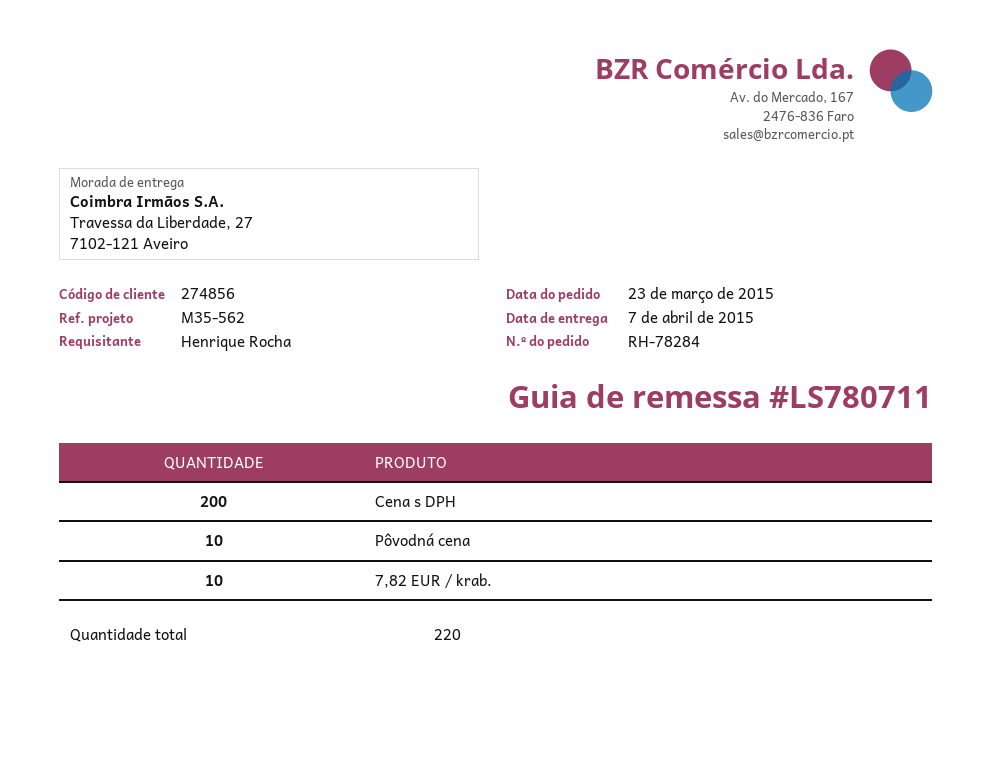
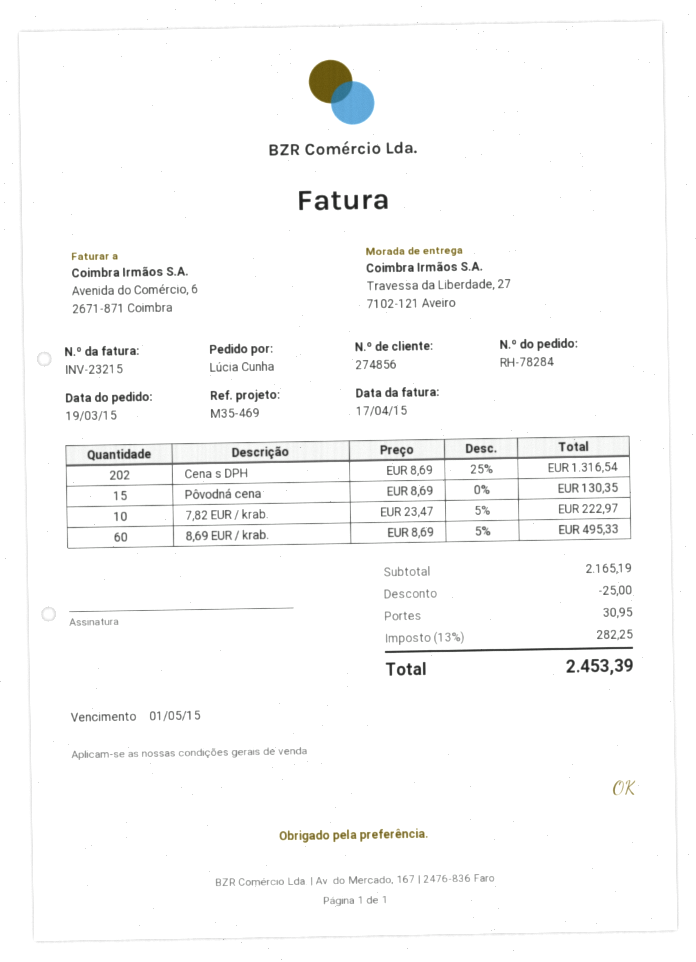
order date: 2015-03-23 -> 2015-03-19
reference: M35-562 -> M35-469
ordered by: Henrique Rocha -> Lúcia Cunha
Cena s DPH: 200 -> 202
Pôvodná cena: 10 -> 15
8,69 EUR / krab.: none -> 60

